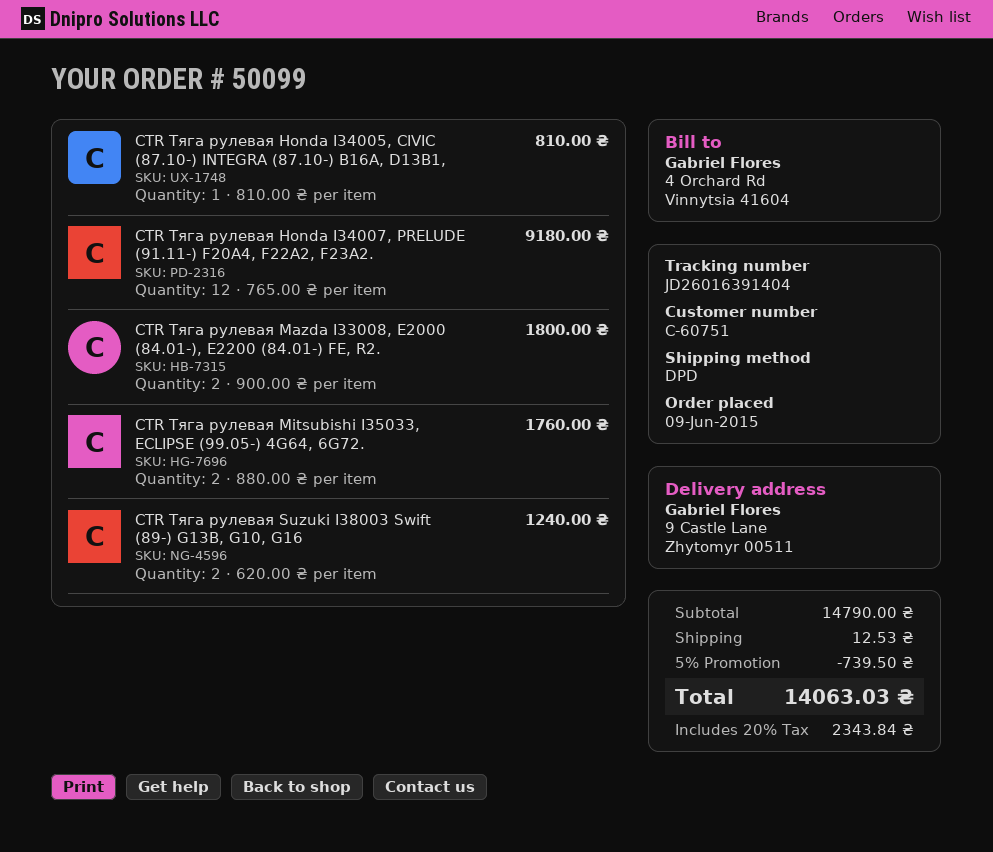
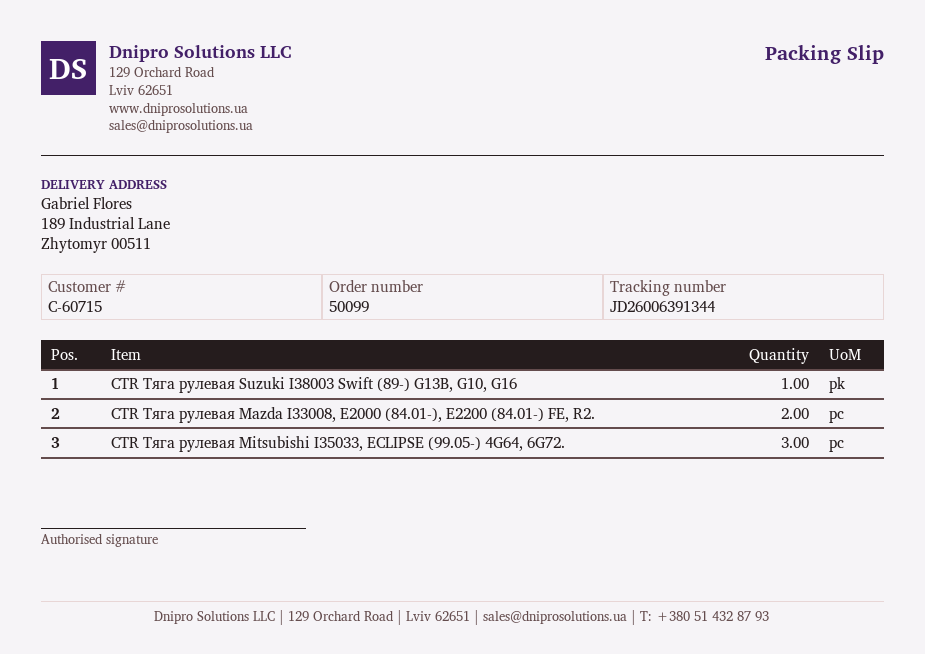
customer number: C-60751 -> C-60715
tracking number: JD26016391404 -> JD26006391344
ship to: 9 Castle Lane, Zhytomyr 00511 -> 189 Industrial Lane, Zhytomyr 00511
CTR Тяга рулевая Honda I34005, CIVIC (87.10-) INTEGRA (87.10-) B16A, D13B1,: 1 -> none
CTR Тяга рулевая Honda I34007, PRELUDE (91.11-) F20A4, F22A2, F23A2.: 12 -> none
CTR Тяга рулевая Mitsubishi I35033, ECLIPSE (99.05-) 4G64, 6G72.: 2 -> 3
CTR Тяга рулевая Suzuki I38003 Swift (89-) G13B, G10, G16: 2 -> 1

